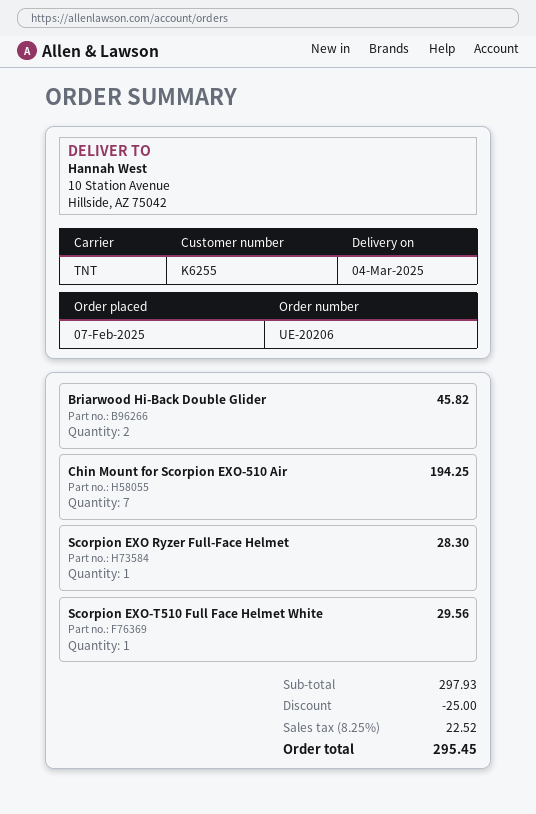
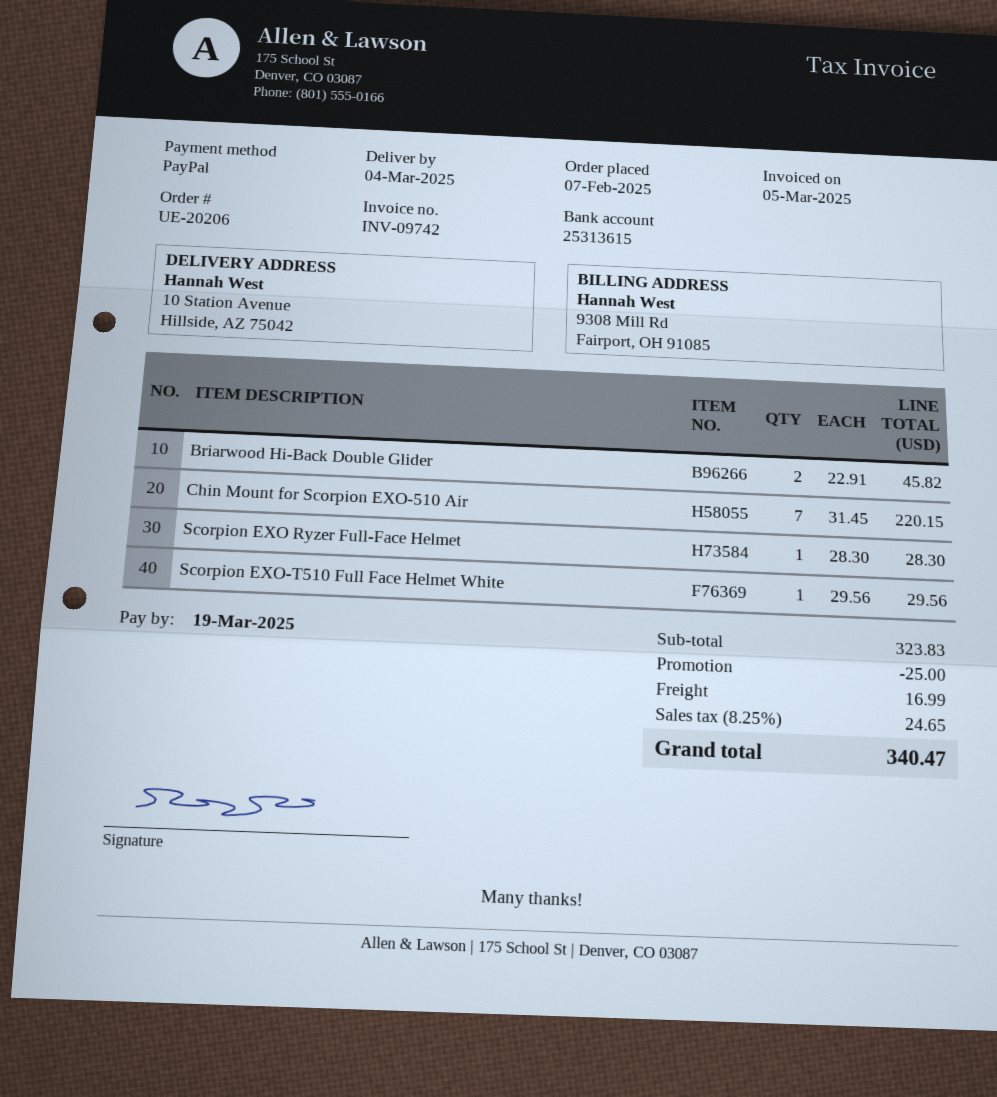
Chin Mount for Scorpion EXO-510 Air: 7 for 194.25 -> 7 for 220.15
subtotal: 297.93 -> 323.83
shipping: none -> 16.99
tax: 8.25% = 22.52 -> 8.25% = 24.65
total: 295.45 -> 340.47

